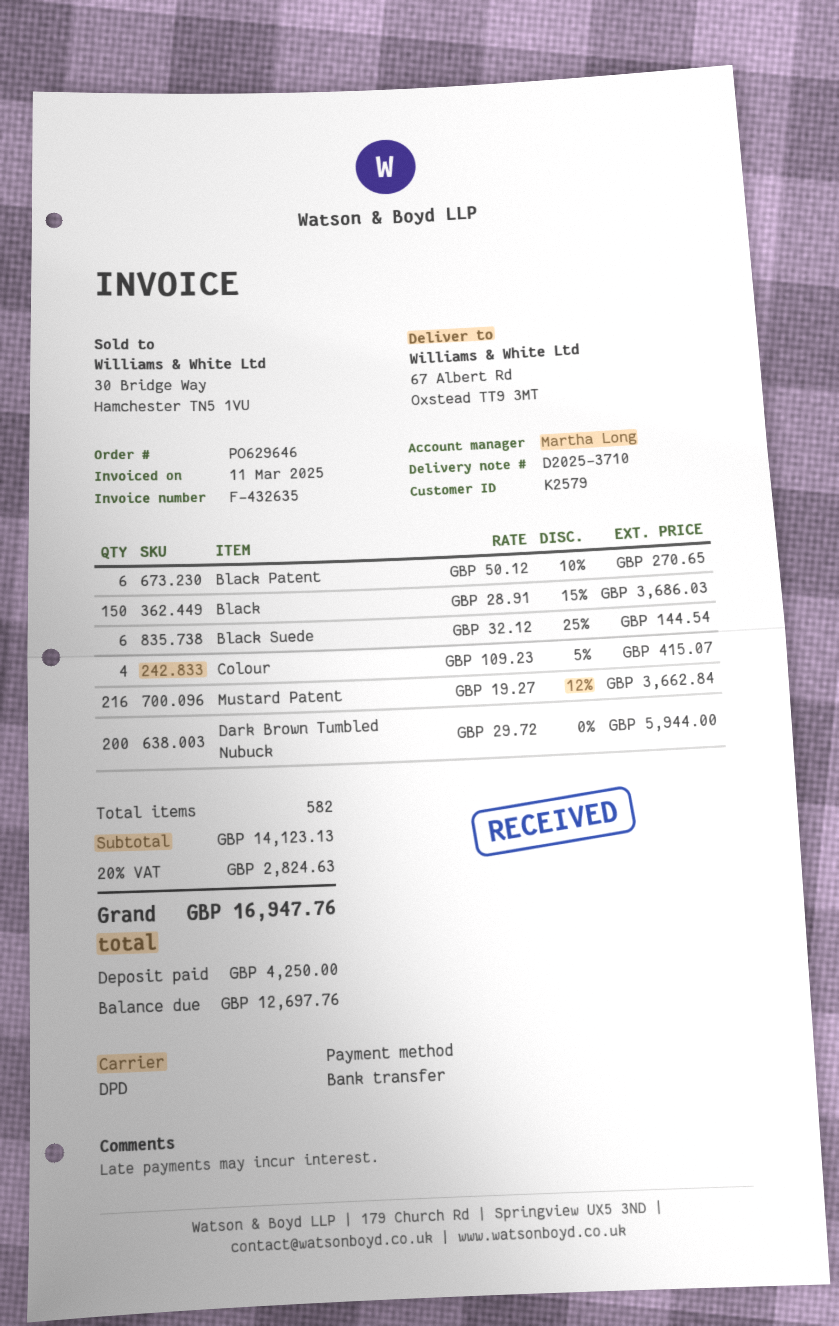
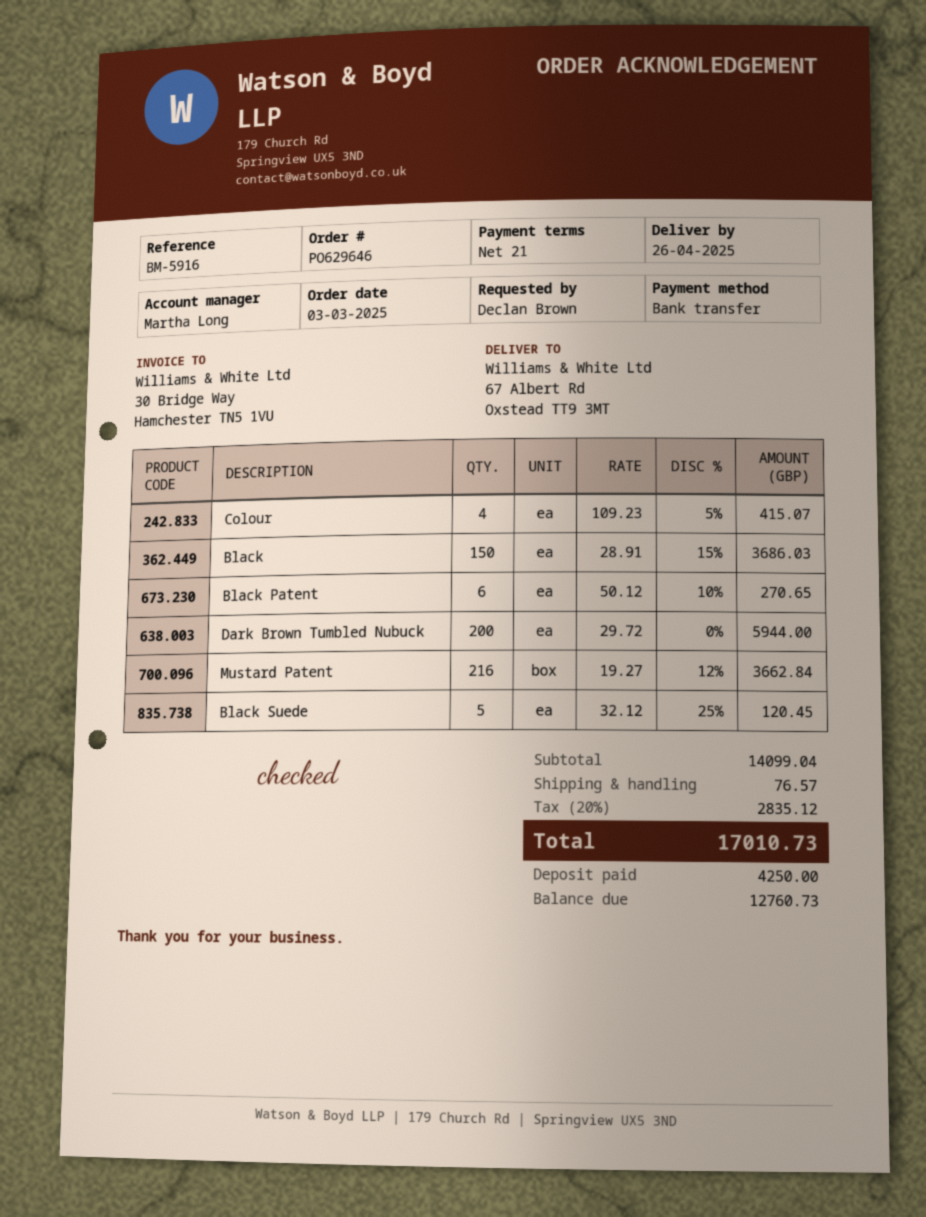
Black Suede: 6 x 32.12 - 25% = 144.54 -> 5 x 32.12 - 25% = 120.45
subtotal: 14123.13 -> 14099.04
shipping: none -> 76.57
tax: 20% = 2824.63 -> 20% = 2835.12
total: 16947.76 -> 17010.73
balance: 12697.76 -> 12760.73

